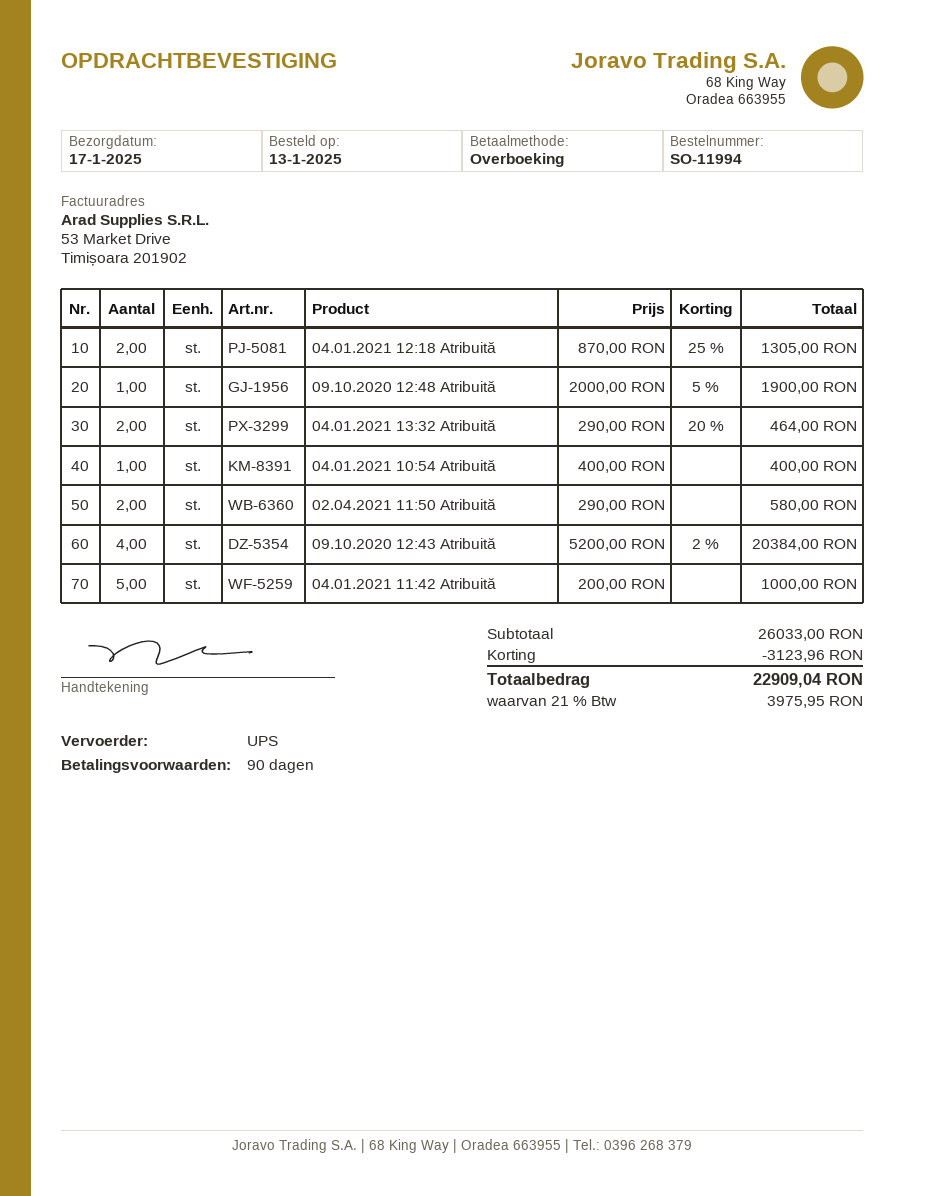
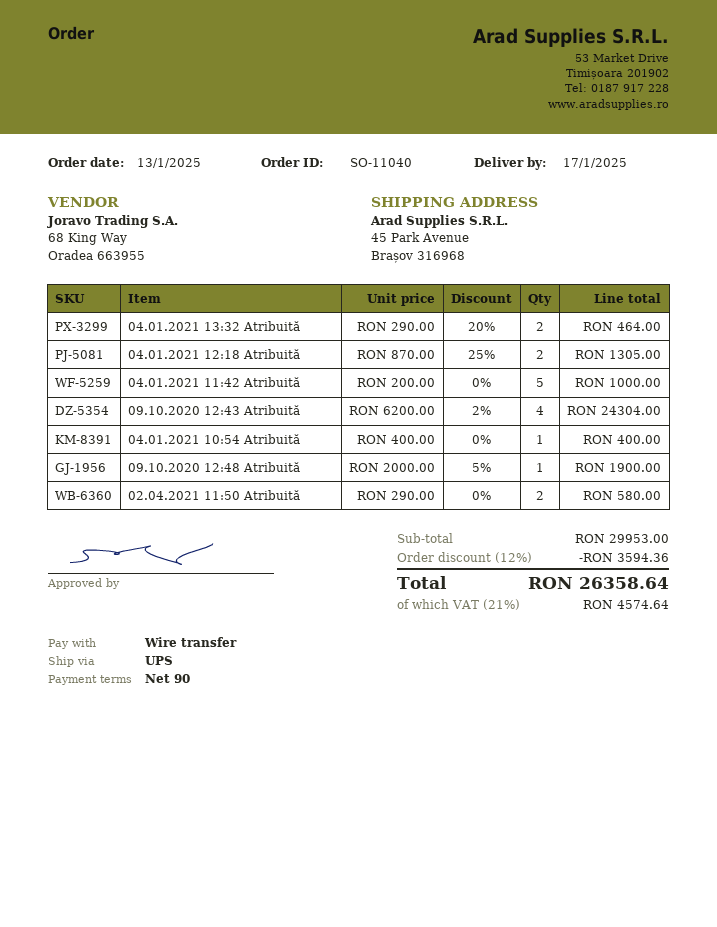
order number: SO-11994 -> SO-11040
09.10.2020 12:43 Atribuită: 4 x 5200.00 - 2% = 20384.00 -> 4 x 6200.00 - 2% = 24304.00
subtotal: 26033.00 -> 29953.00
discount: 3123.96 -> 3594.36
tax: 21% = 3975.95 -> 21% = 4574.64
total: 22909.04 -> 26358.64

